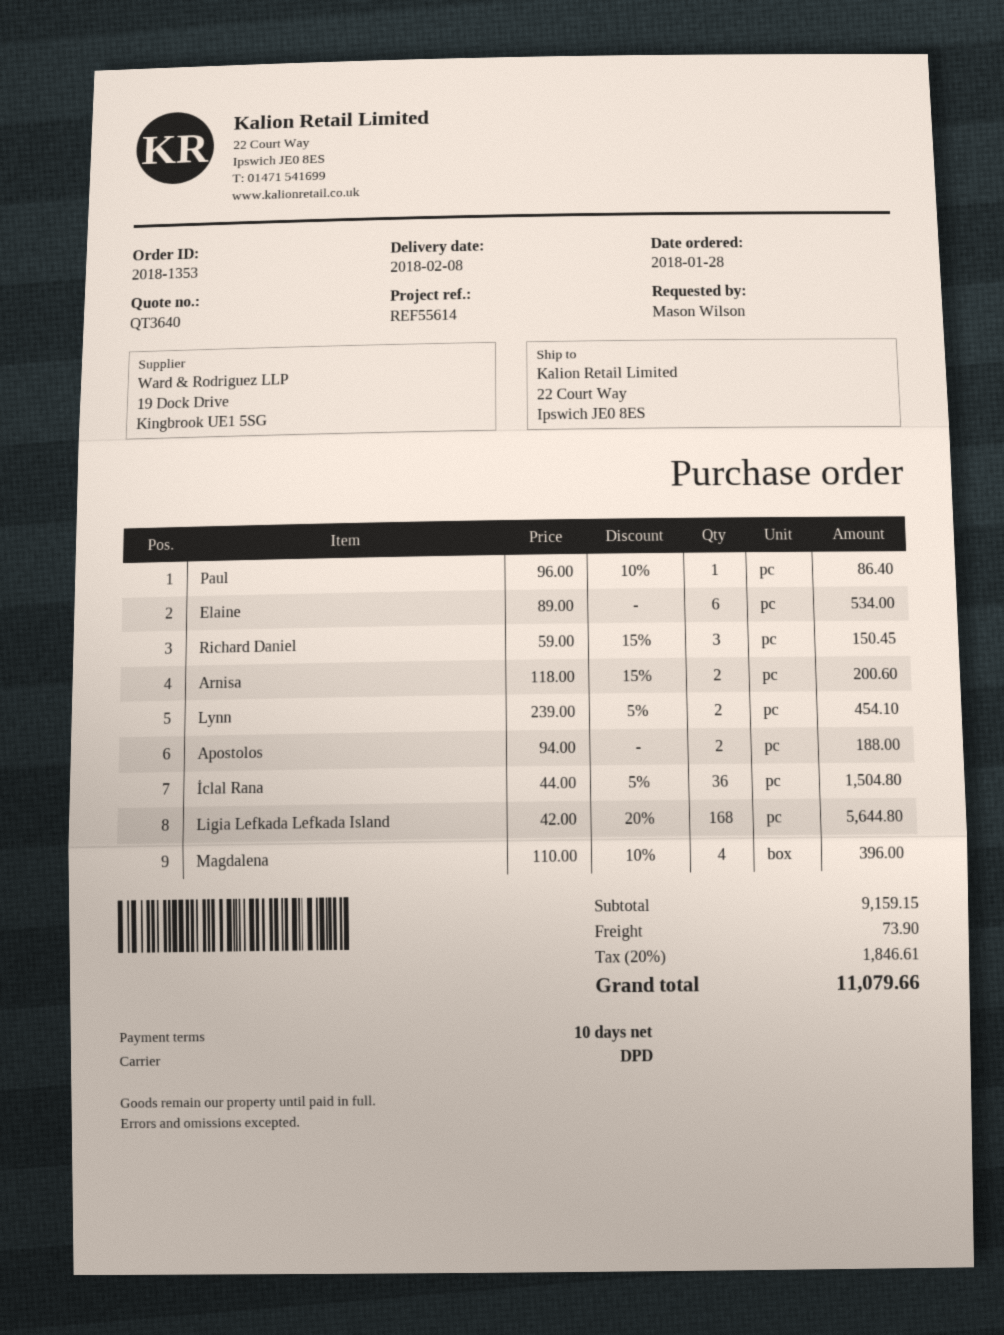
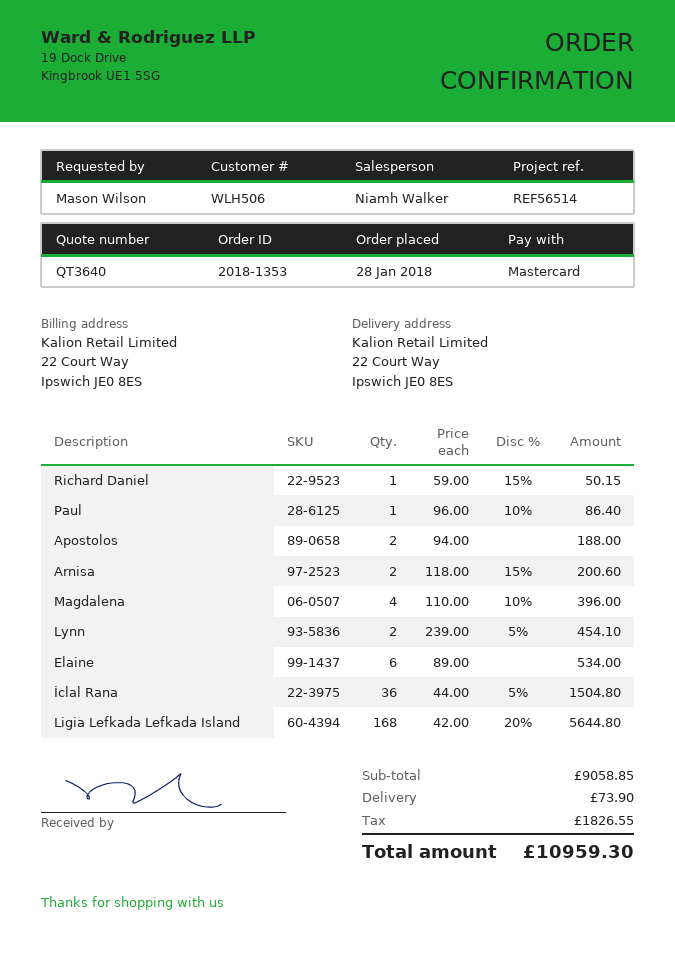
reference: REF55614 -> REF56514
Richard Daniel: 3 x 59.00 - 15% = 150.45 -> 1 x 59.00 - 15% = 50.15
subtotal: 9159.15 -> 9058.85
tax: 1846.61 -> 1826.55
total: 11079.66 -> 10959.30

